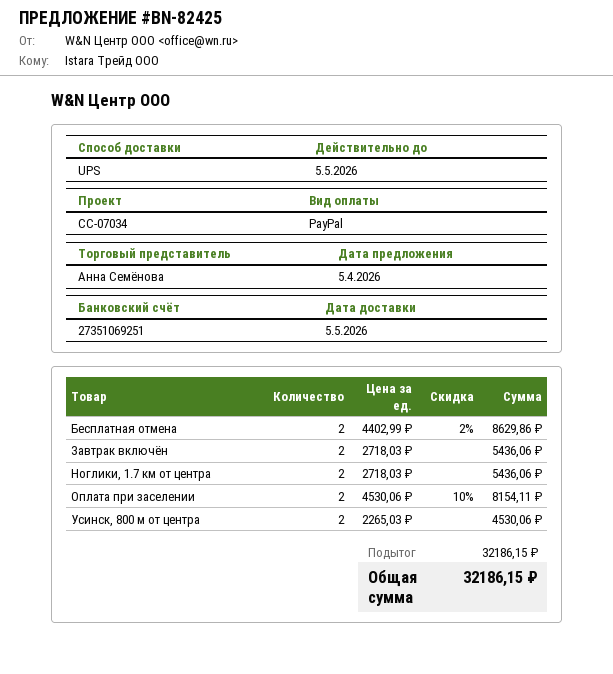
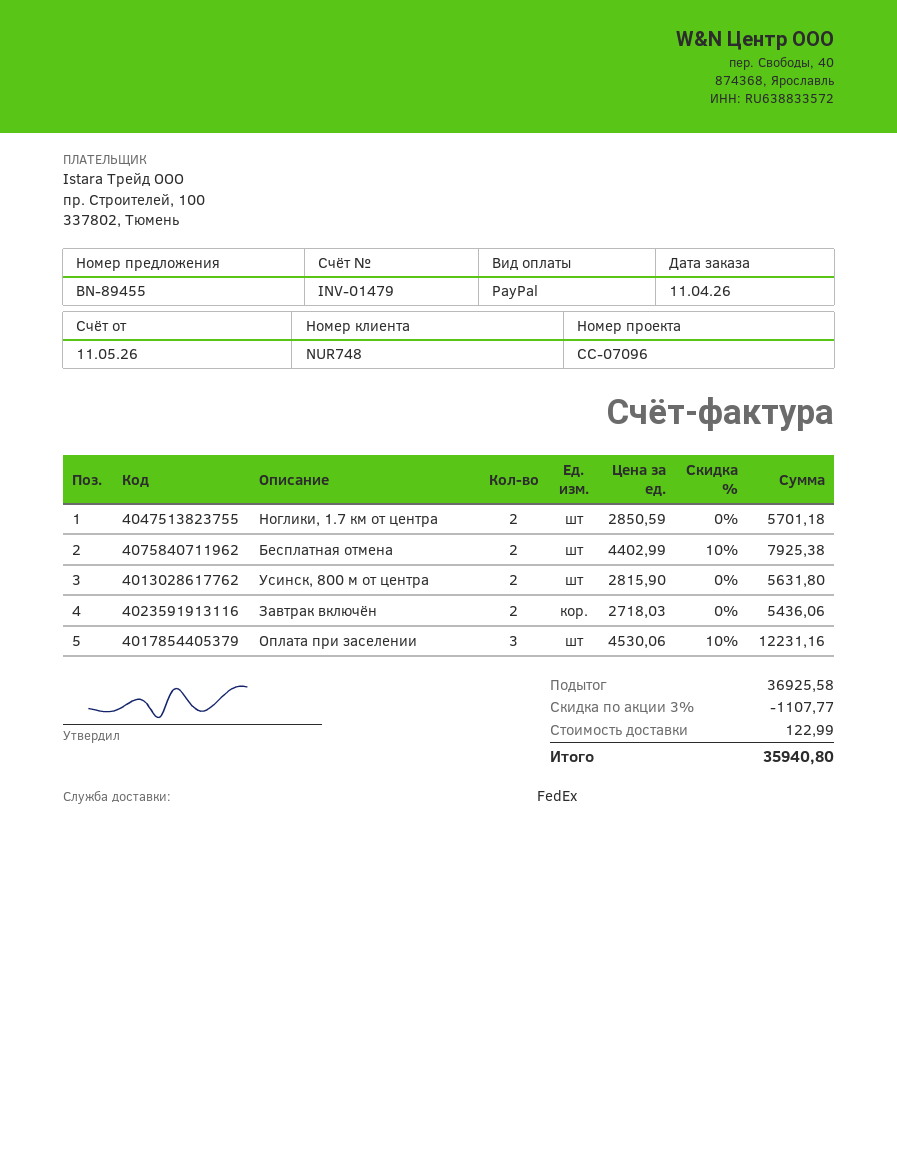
quote number: BN-82425 -> BN-89455
reference: CC-07034 -> CC-07096
shipping method: UPS -> FedEx
Бесплатная отмена: 2 x 4402.99 - 2% = 8629.86 -> 2 x 4402.99 - 10% = 7925.38
Ноглики, 1.7 км от центра: 2 x 2718.03 = 5436.06 -> 2 x 2850.59 = 5701.18
Оплата при заселении: 2 x 4530.06 - 10% = 8154.11 -> 3 x 4530.06 - 10% = 12231.16
Усинск, 800 м от центра: 2 x 2265.03 = 4530.06 -> 2 x 2815.90 = 5631.80
subtotal: 32186.15 -> 36925.58
discount: none -> 3% = 1107.77
shipping: none -> 122.99
total: 32186.15 -> 35940.80

